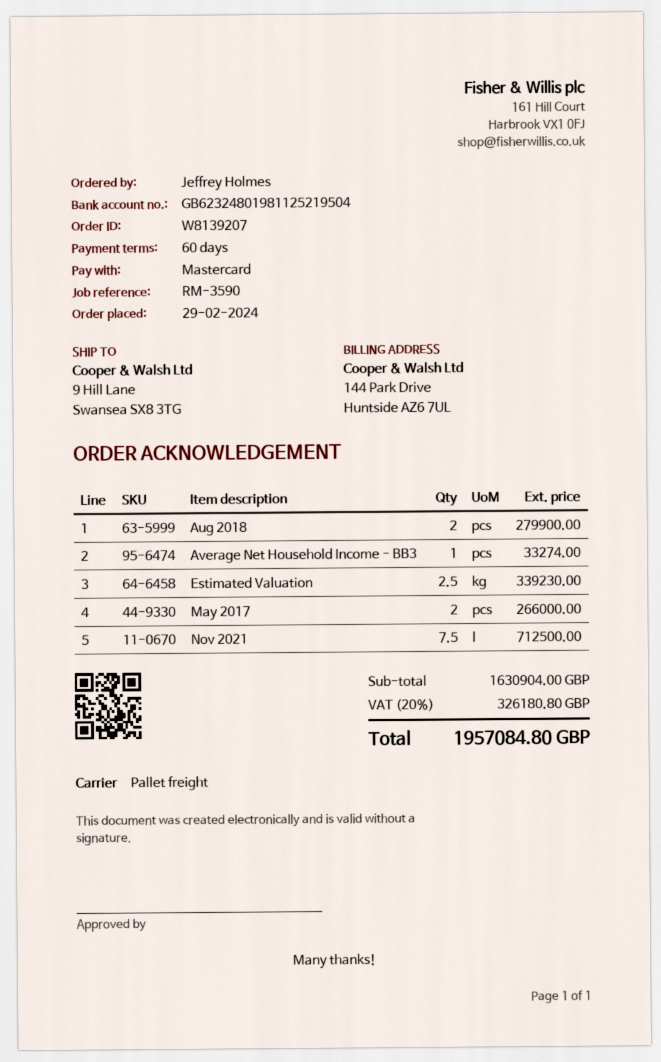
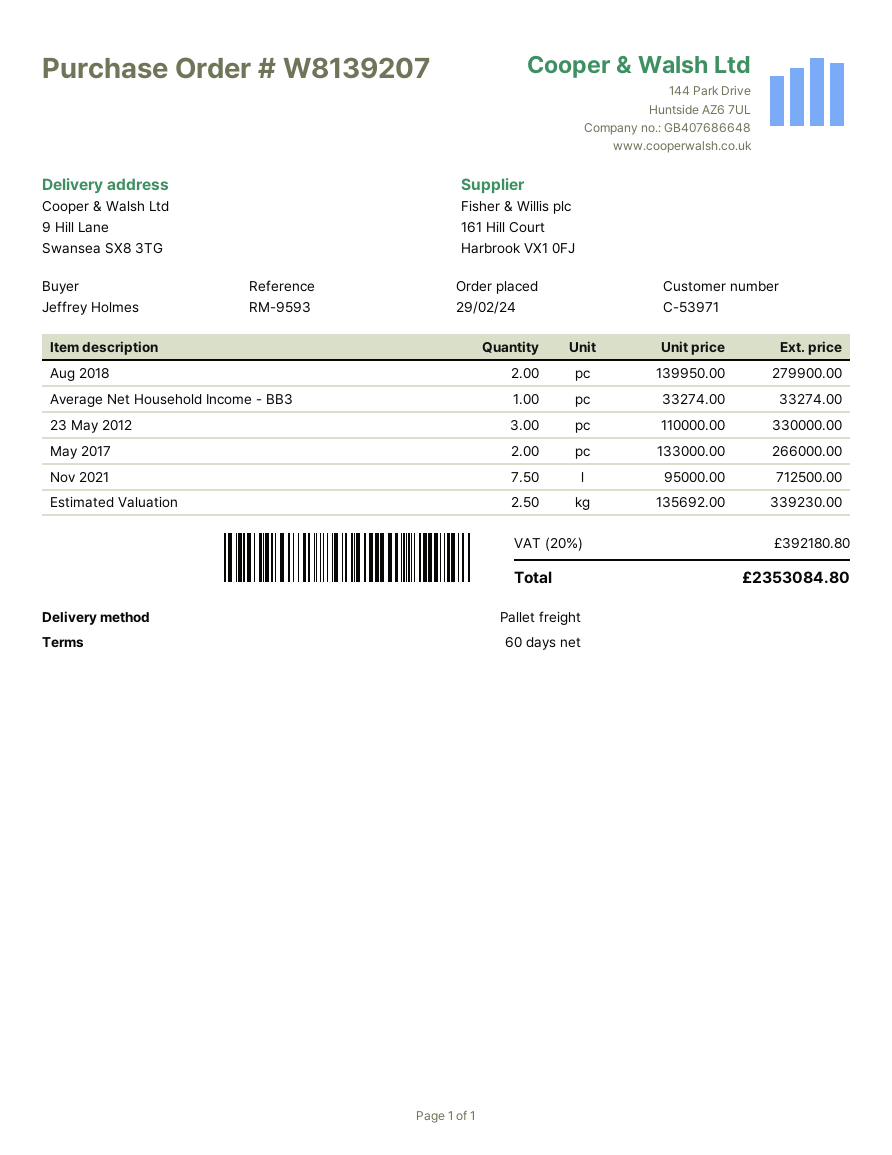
reference: RM-3590 -> RM-9593
23 May 2012: none -> 3 for 330000.00
tax: 20% = 326180.80 -> 20% = 392180.80
total: 1957084.80 -> 2353084.80

